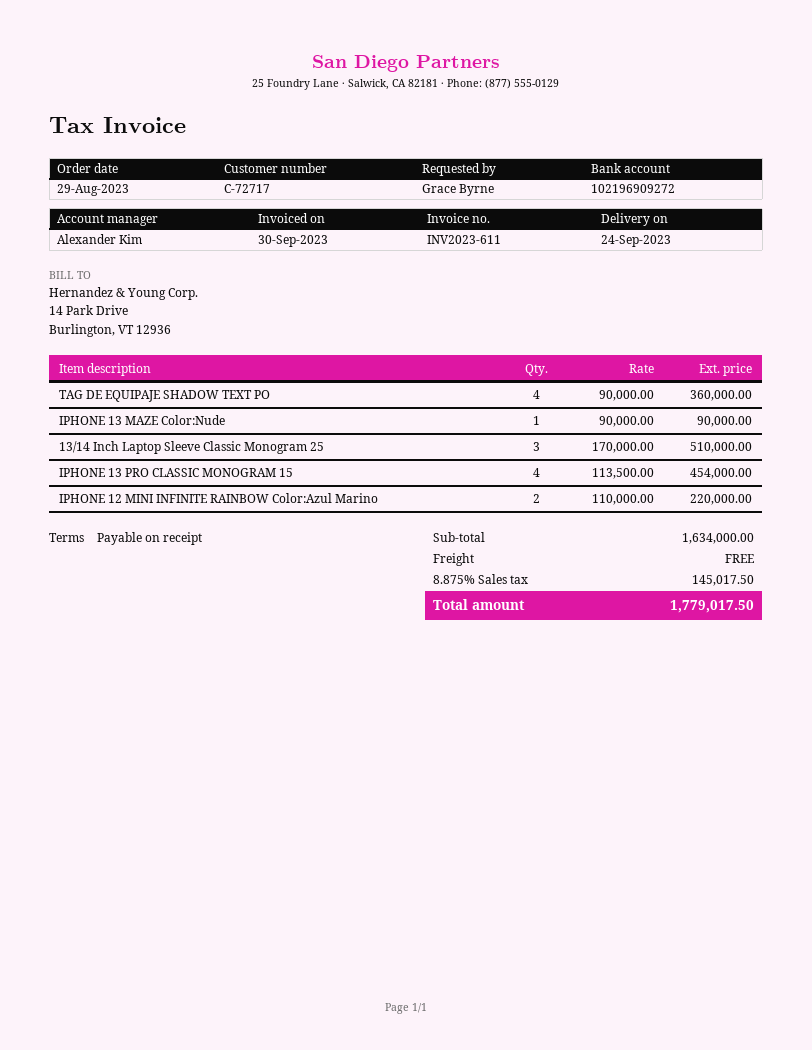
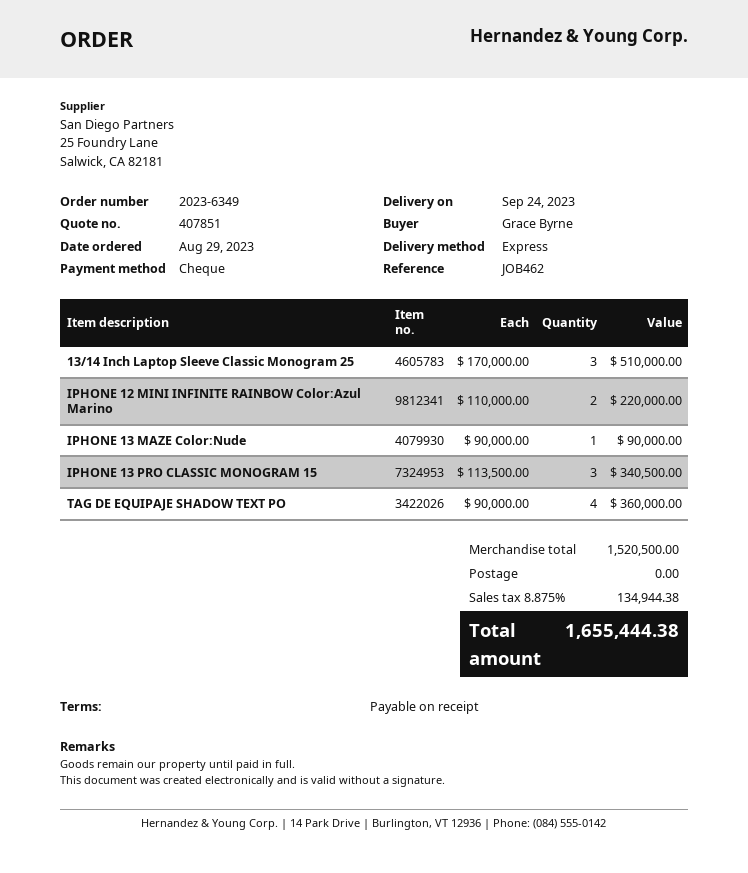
IPHONE 13 PRO CLASSIC MONOGRAM 15: 4 x 113500.00 = 454000.00 -> 3 x 113500.00 = 340500.00
subtotal: 1634000.00 -> 1520500.00
tax: 8.875% = 145017.50 -> 8.875% = 134944.38
total: 1779017.50 -> 1655444.38

